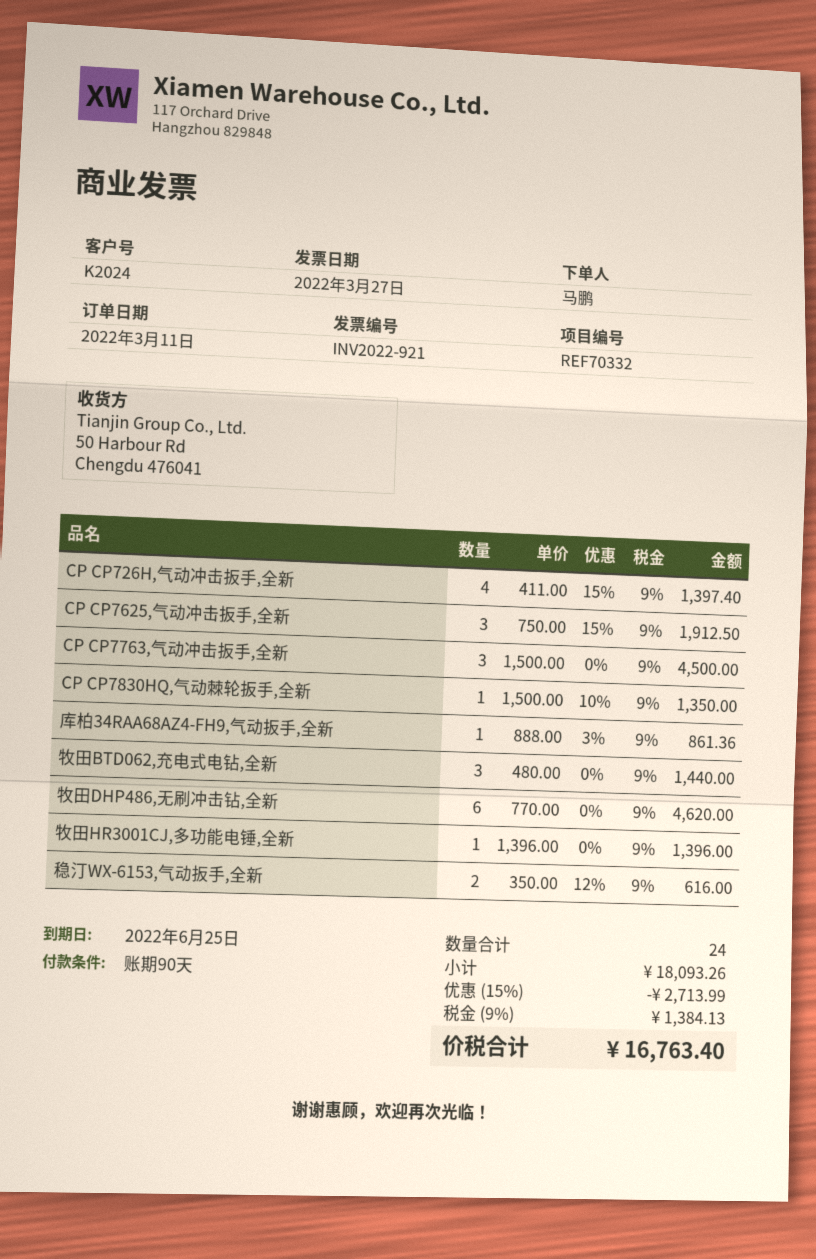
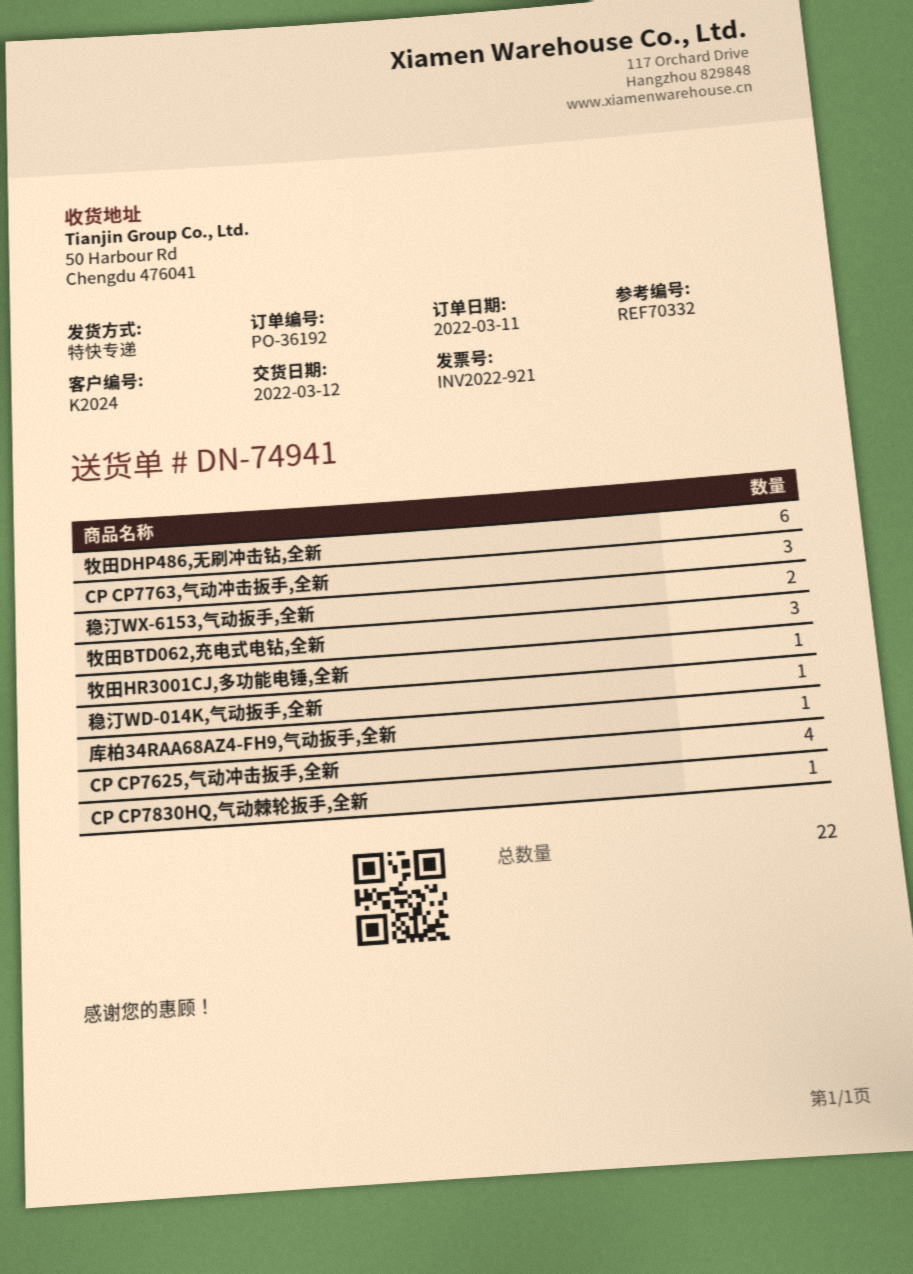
CP CP726H,气动冲击扳手,全新: 4 -> none
CP CP7625,气动冲击扳手,全新: 3 -> 4
稳汀WD-014K,气动扳手,全新: none -> 1
total quantity: 24 -> 22

